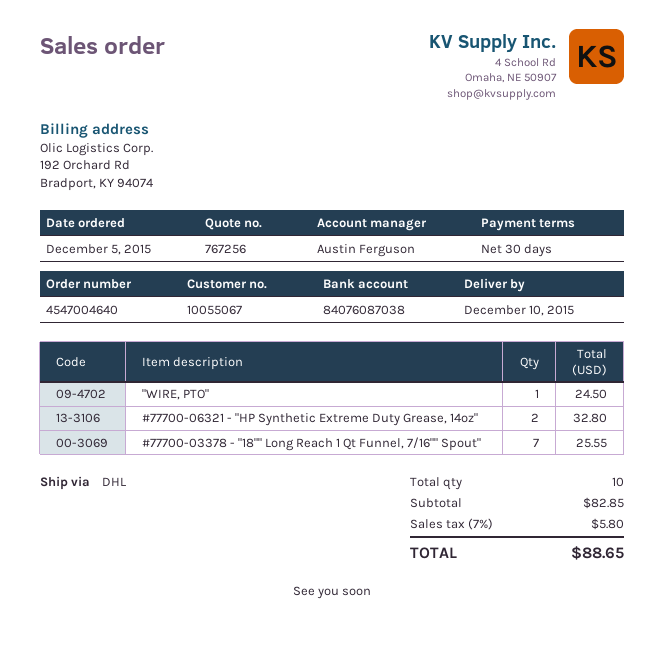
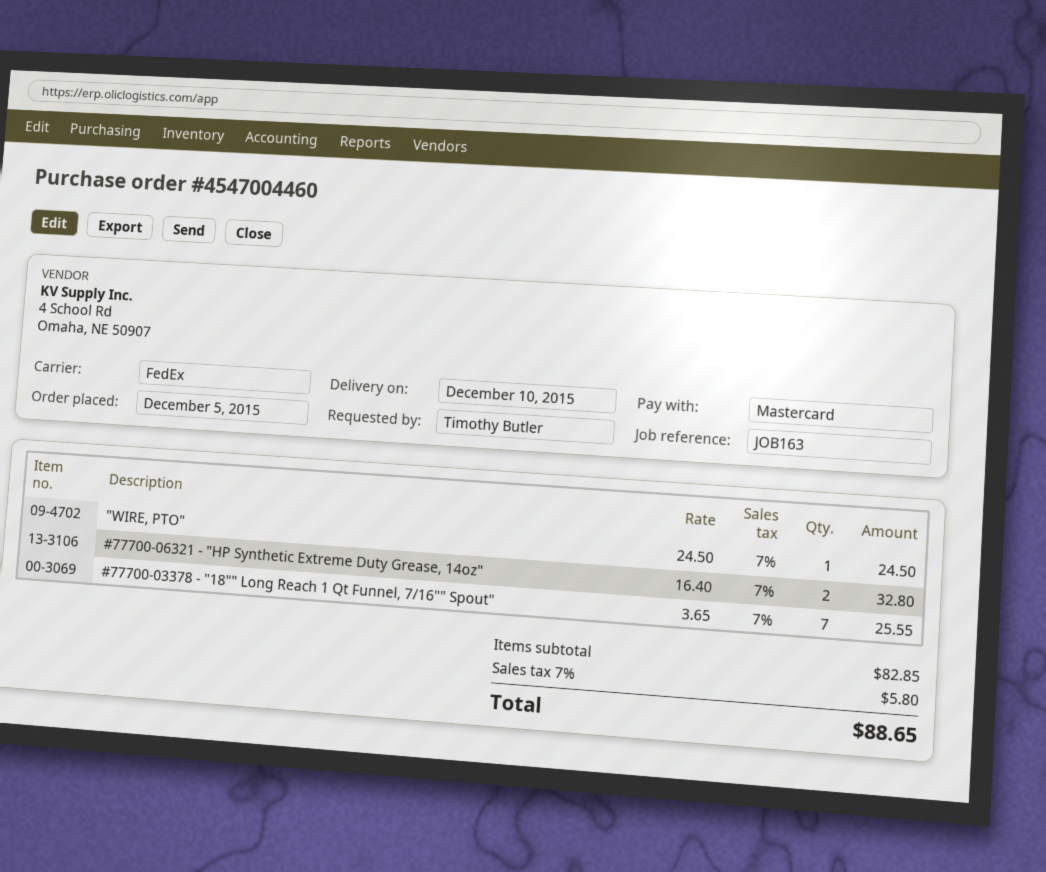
order number: 4547004640 -> 4547004460
shipping method: DHL -> FedEx

